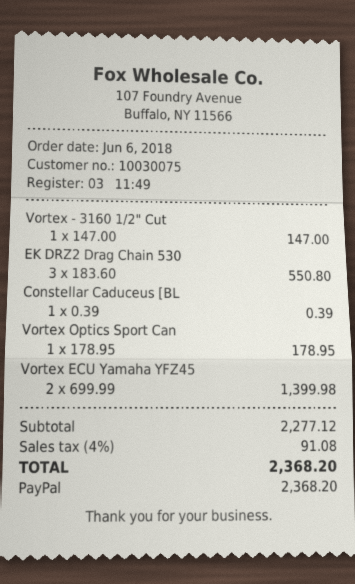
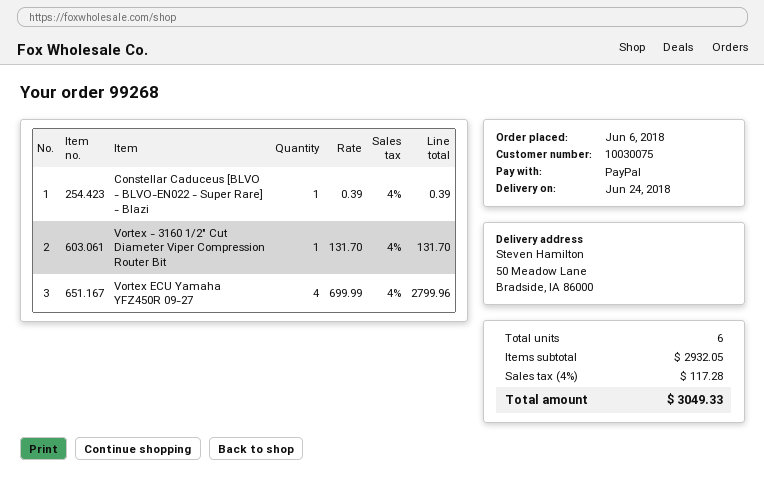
Vortex - 3160 1/2" Cut: 1 x 147.00 = 147.00 -> 1 x 131.70 = 131.70
EK DRZ2 Drag Chain 530: 3 x 183.60 = 550.80 -> none
Vortex Optics Sport Can: 1 x 178.95 = 178.95 -> none
Vortex ECU Yamaha YFZ45: 2 x 699.99 = 1399.98 -> 4 x 699.99 = 2799.96
subtotal: 2277.12 -> 2932.05
tax: 4% = 91.08 -> 4% = 117.28
total: 2368.20 -> 3049.33

